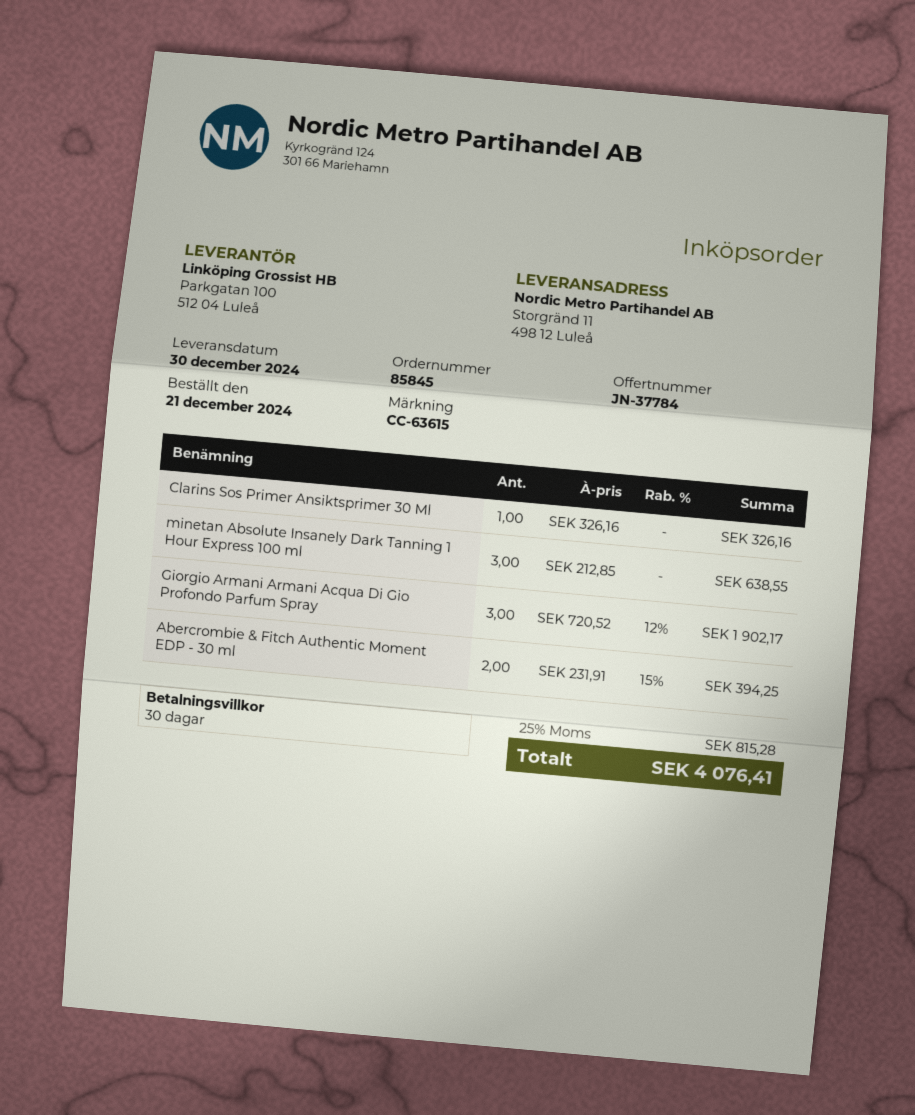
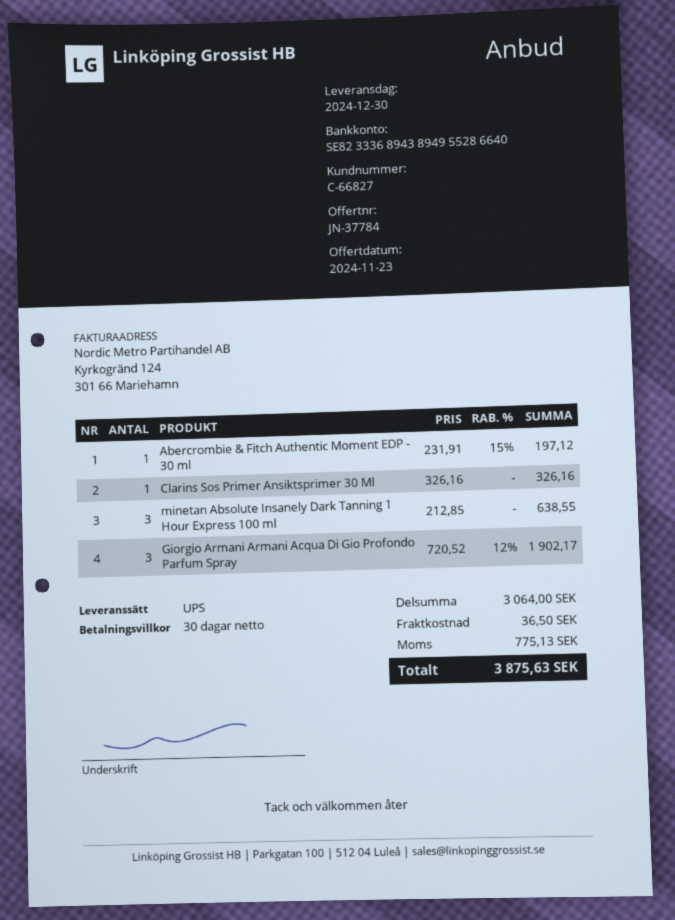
Abercrombie & Fitch Authentic Moment EDP - 30 ml: 2 x 231.91 - 15% = 394.25 -> 1 x 231.91 - 15% = 197.12
shipping: none -> 36.50
tax: 815.28 -> 775.13
total: 4076.41 -> 3875.63

